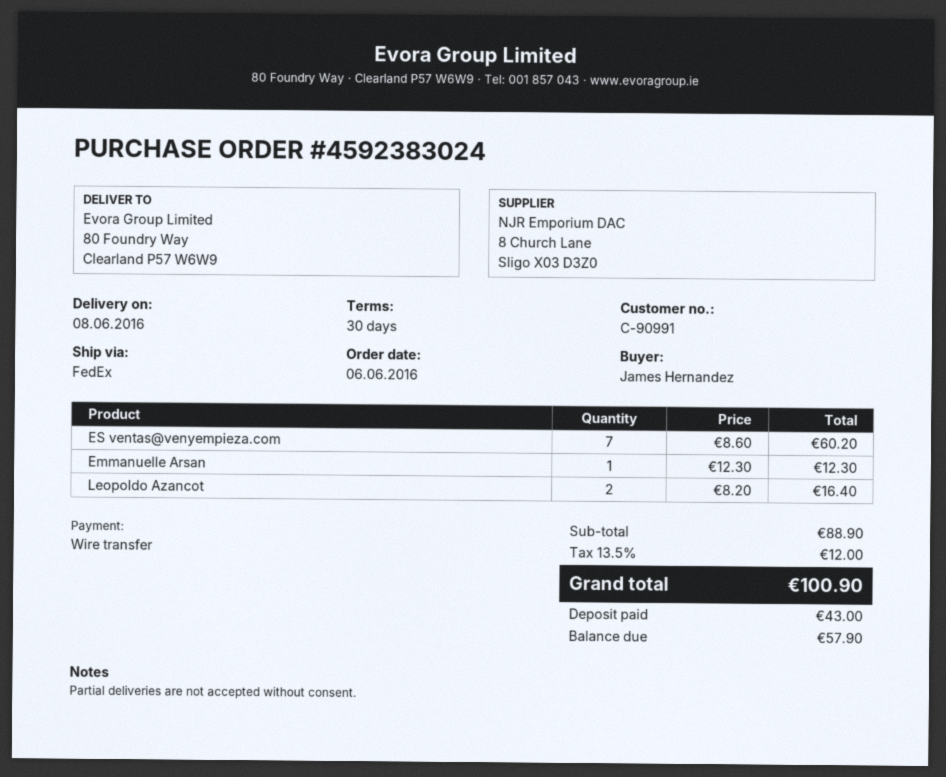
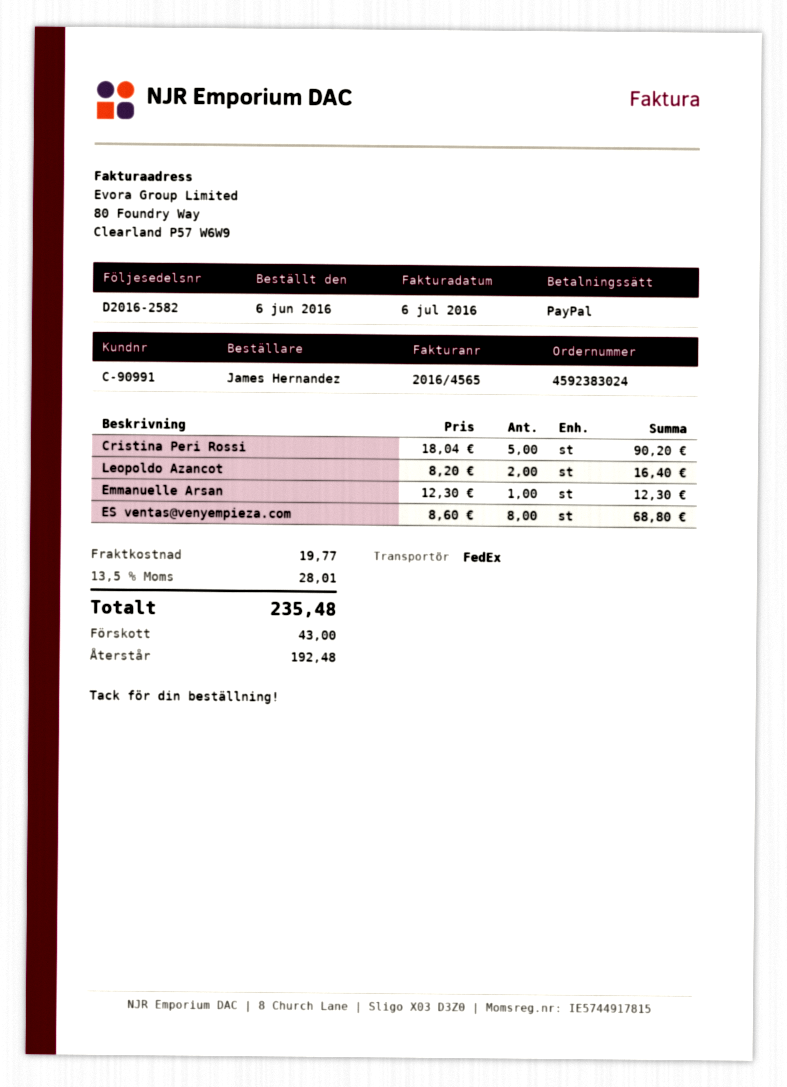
payment method: bank transfer -> PayPal
ES ventas@venyempieza.com: 7 x 8.60 = 60.20 -> 8 x 8.60 = 68.80
Cristina Peri Rossi: none -> 5 x 18.04 = 90.20
shipping: none -> 19.77
tax: 13.5% = 12.00 -> 13.5% = 28.01
total: 100.90 -> 235.48
balance: 57.90 -> 192.48

